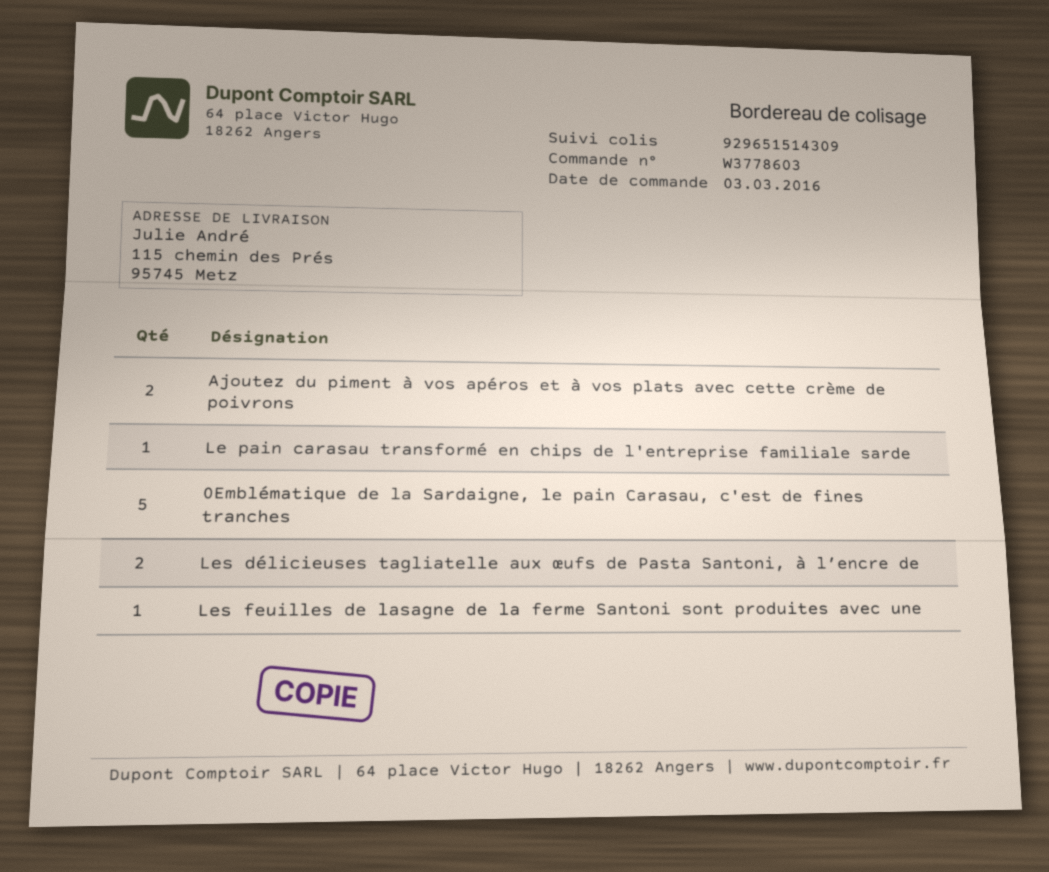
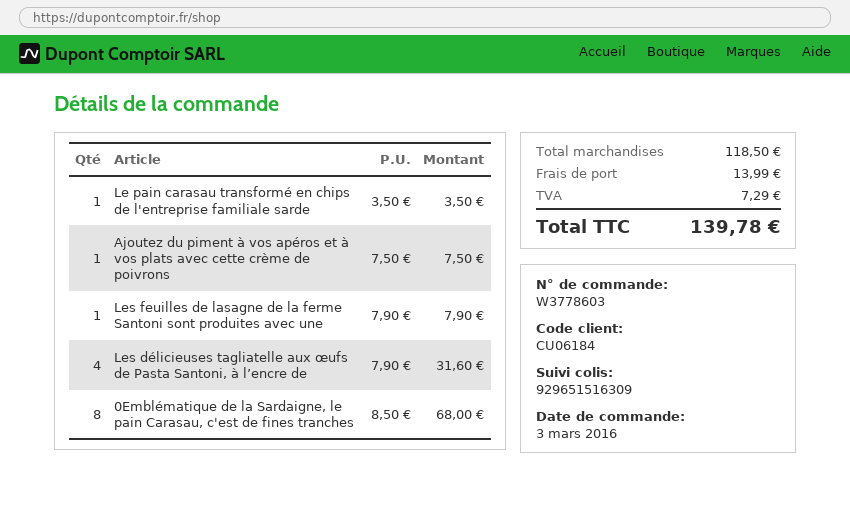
tracking number: 929651514309 -> 929651516309
Ajoutez du piment à vos apéros et à vos plats avec cette crème de poivrons: 2 -> 1
0Emblématique de la Sardaigne, le pain Carasau, c'est de fines tranches: 5 -> 8
Les délicieuses tagliatelle aux œufs de Pasta Santoni, à l’encre de: 2 -> 4

